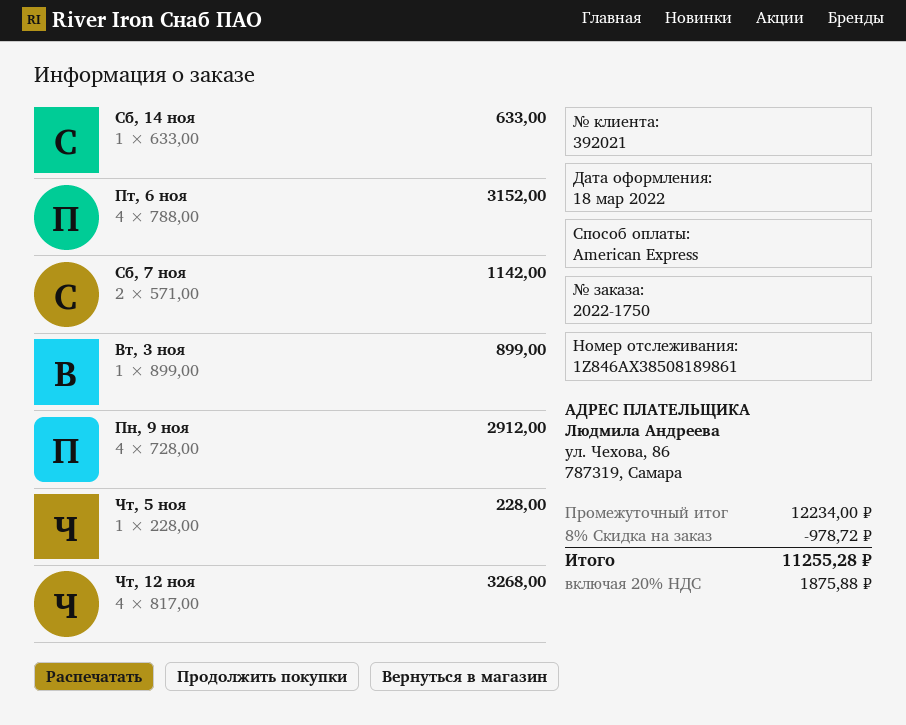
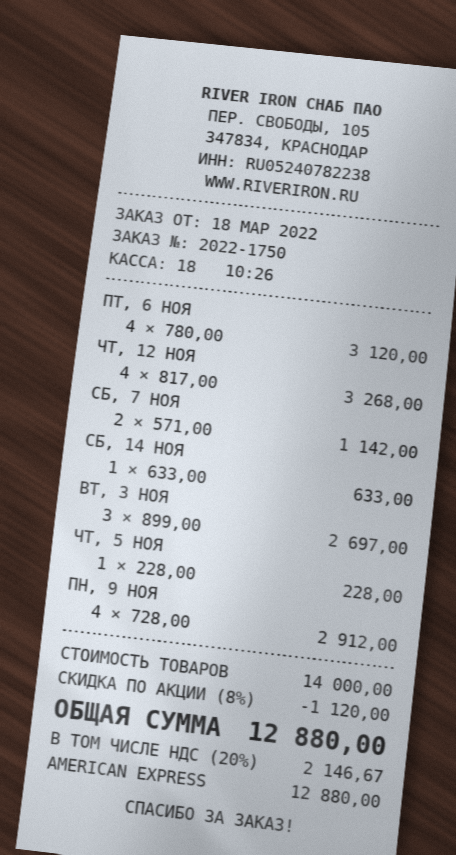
Пт, 6 ноя: 4 x 788.00 = 3152.00 -> 4 x 780.00 = 3120.00
Вт, 3 ноя: 1 x 899.00 = 899.00 -> 3 x 899.00 = 2697.00
subtotal: 12234.00 -> 14000.00
discount: 8% = 978.72 -> 8% = 1120.00
tax: 20% = 1875.88 -> 20% = 2146.67
total: 11255.28 -> 12880.00

